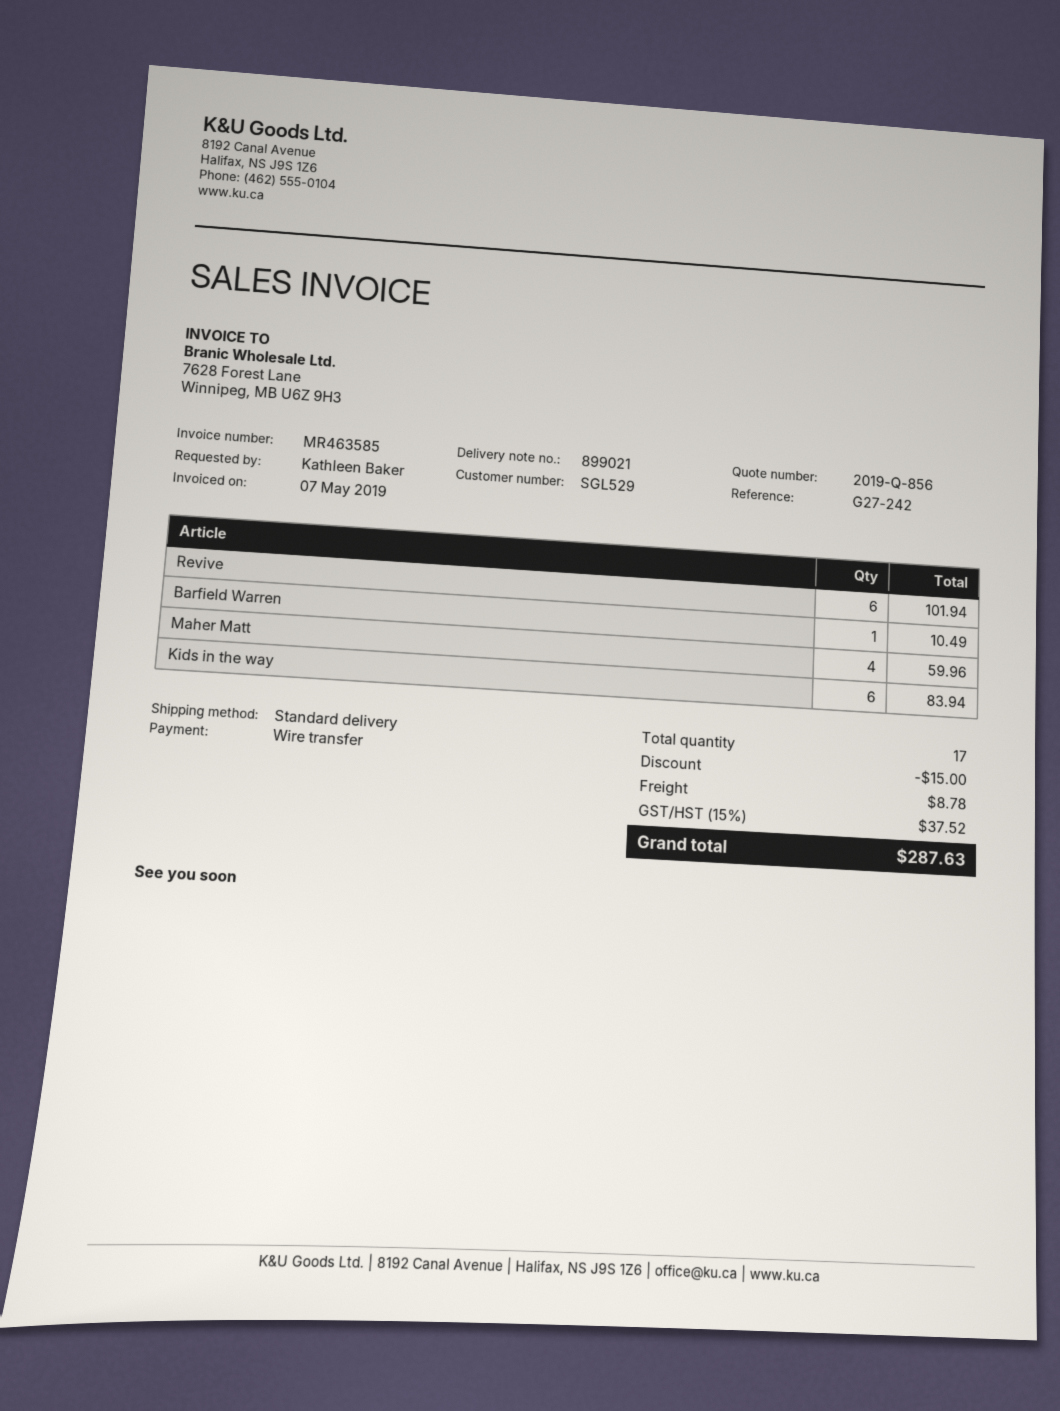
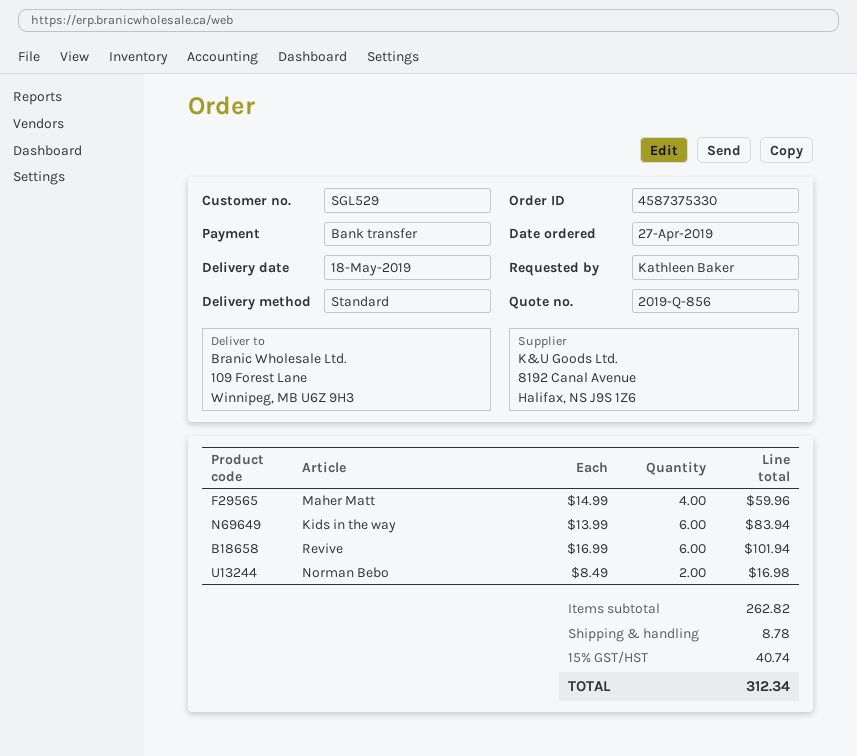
Barfield Warren: 1 for 10.49 -> none
Norman Bebo: none -> 2 for 16.98
discount: 15.00 -> none
tax: 15% = 37.52 -> 15% = 40.74
total: 287.63 -> 312.34

